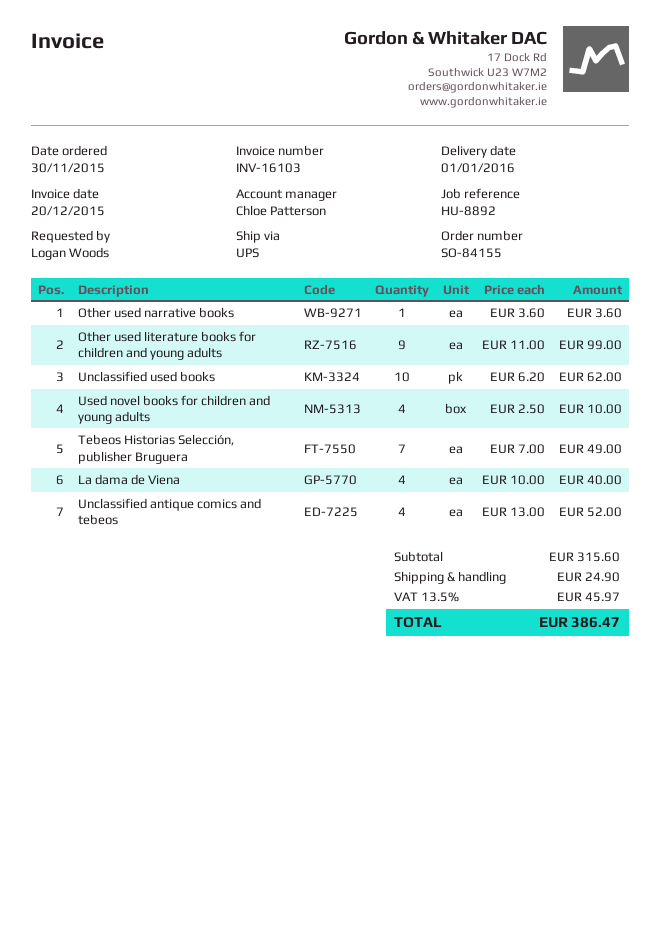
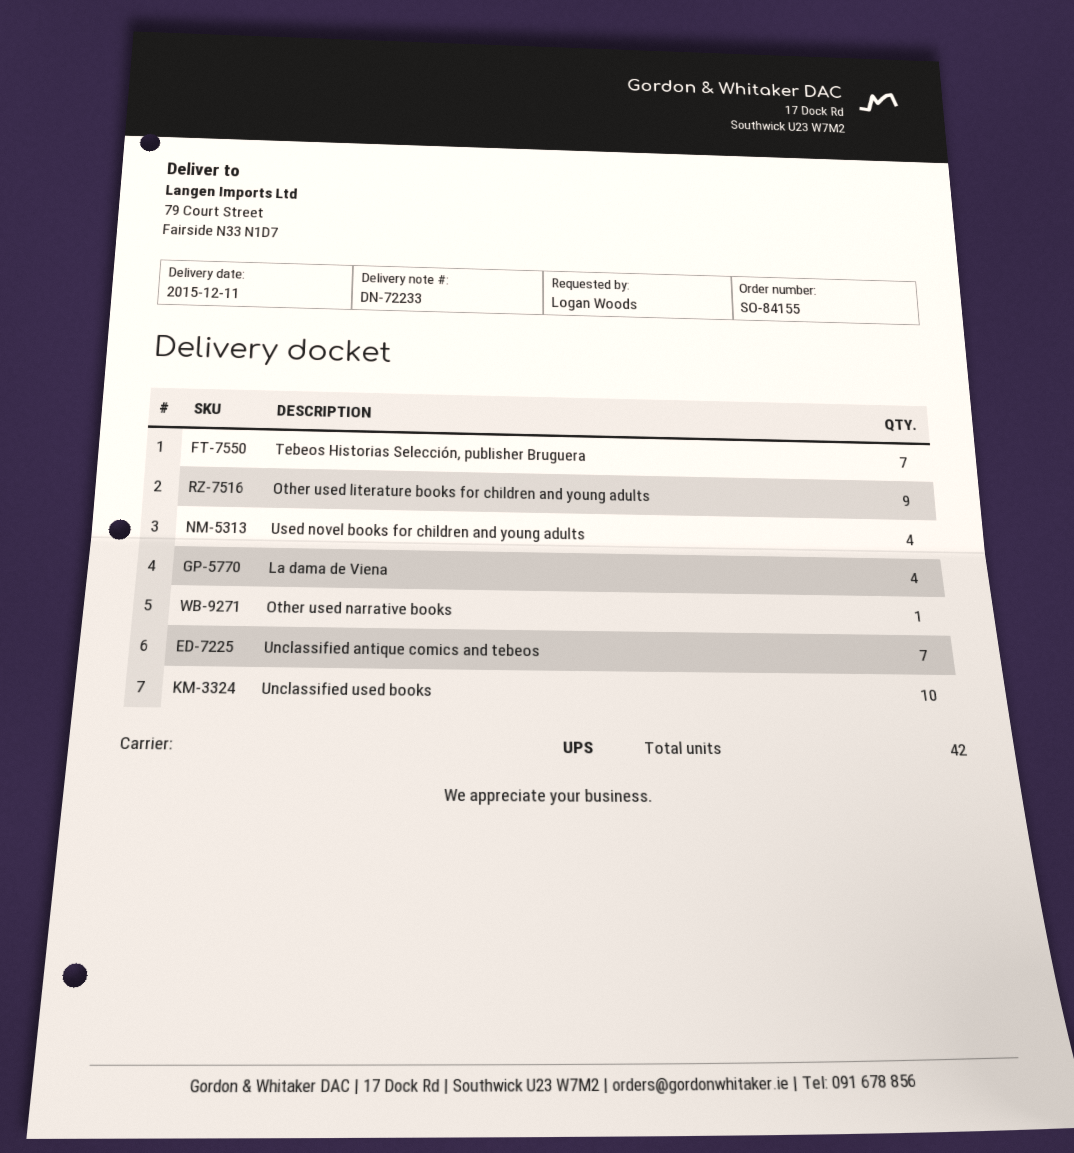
delivery date: 2016-01-01 -> 2015-12-11
Unclassified antique comics and tebeos: 4 -> 7

